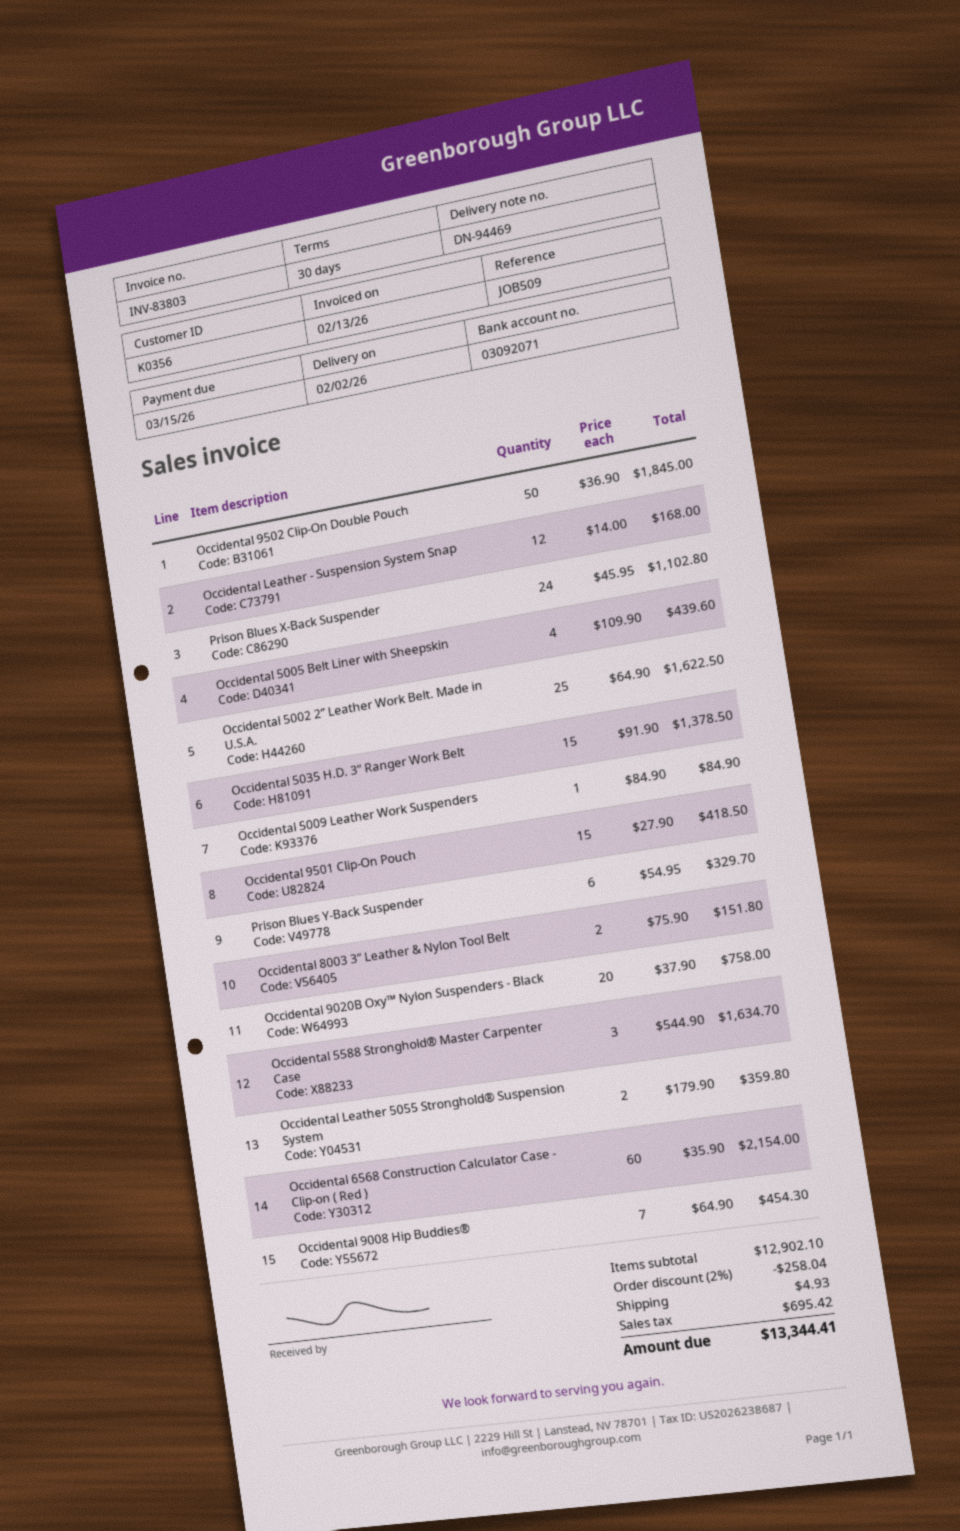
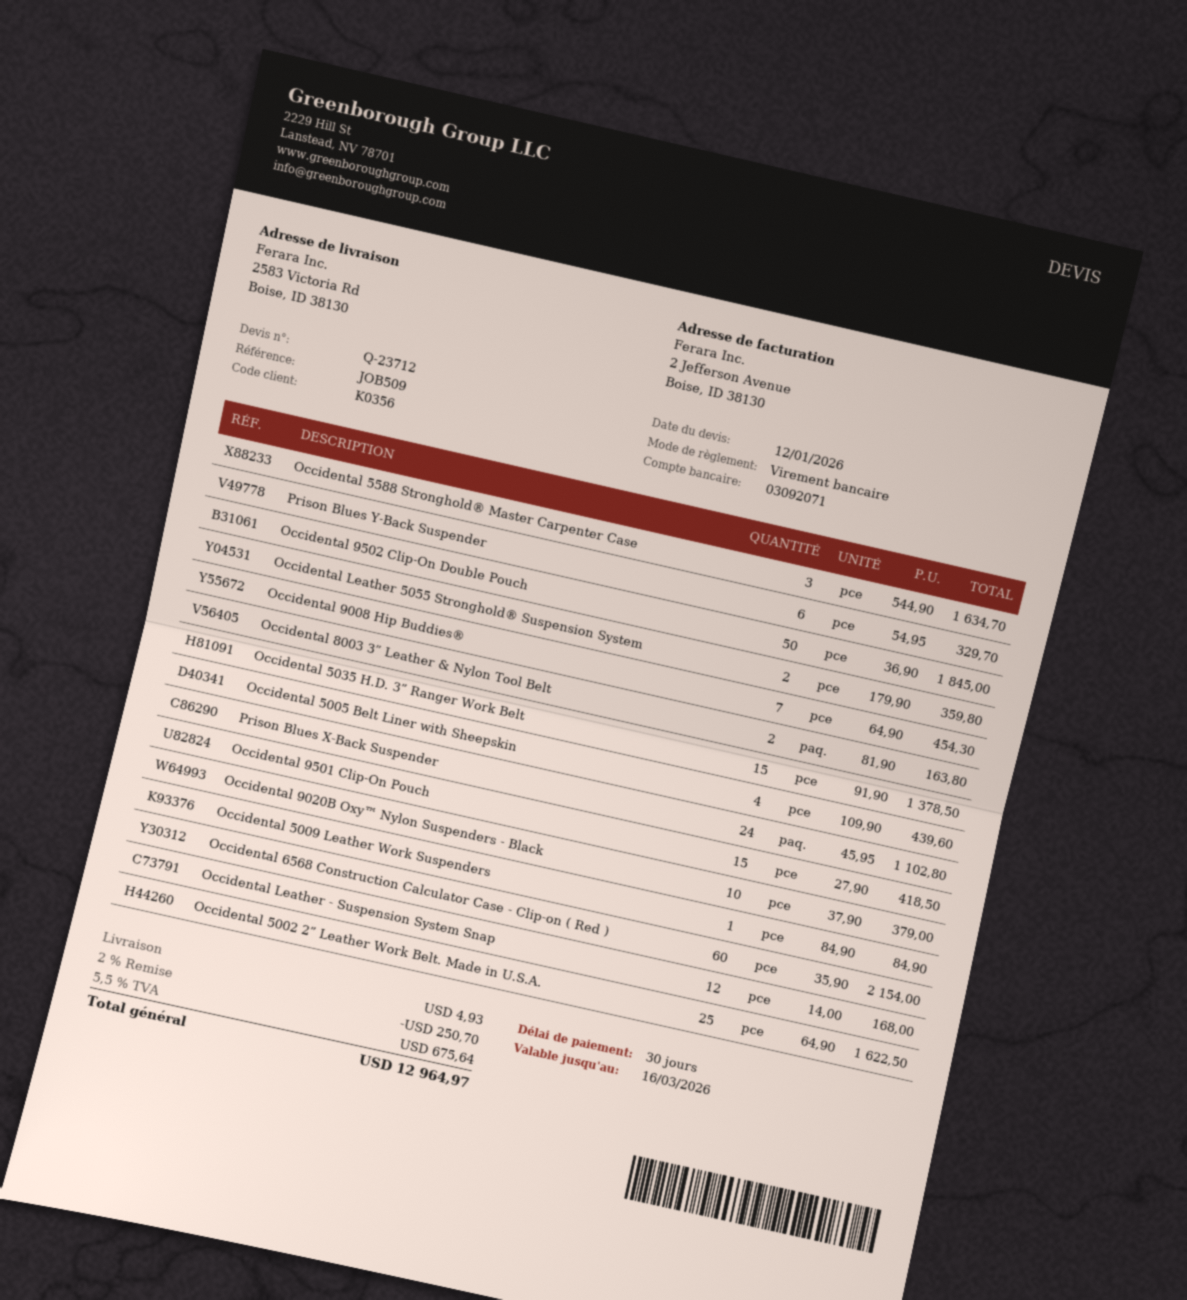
Occidental 8003 3” Leather & Nylon Tool Belt: 2 x 75.90 = 151.80 -> 2 x 81.90 = 163.80
Occidental 9020B Oxy™ Nylon Suspenders - Black: 20 x 37.90 = 758.00 -> 10 x 37.90 = 379.00
discount: 2% = 258.04 -> 2% = 250.70
tax: 695.42 -> 675.64
total: 13344.41 -> 12964.97

